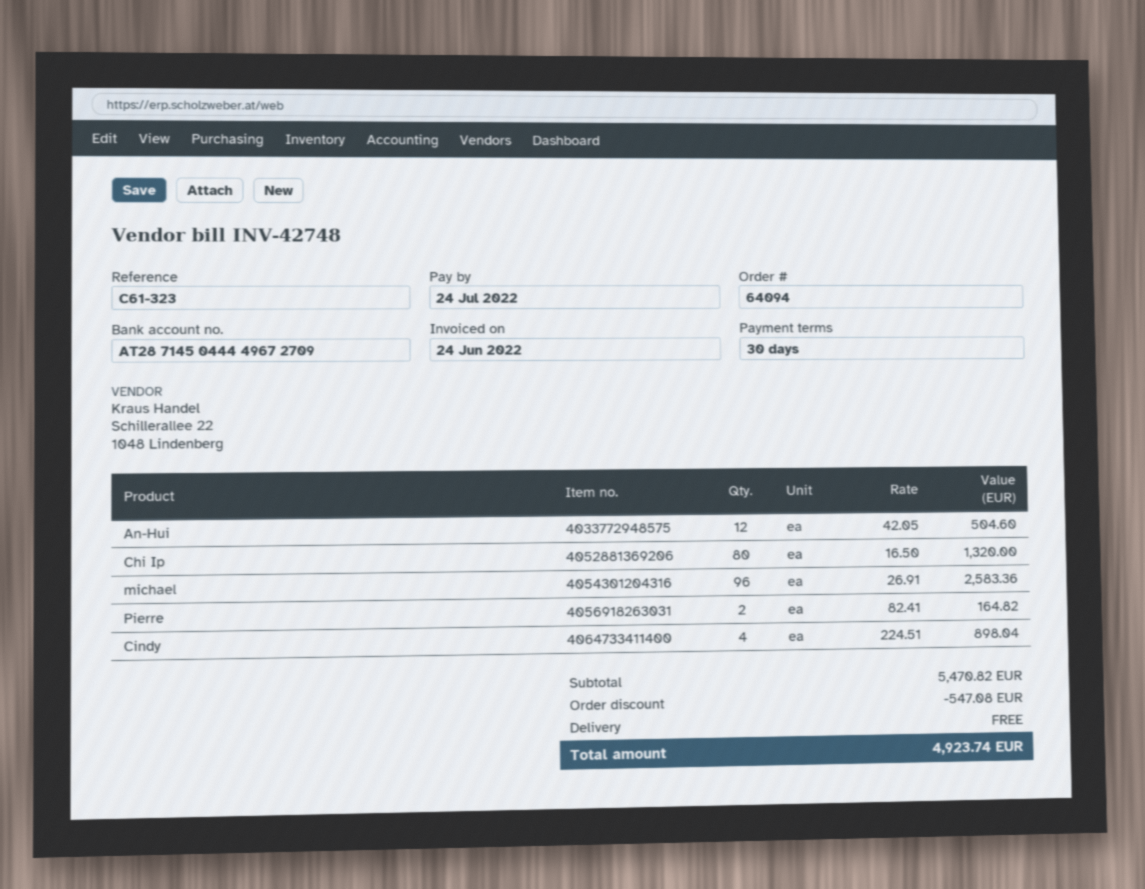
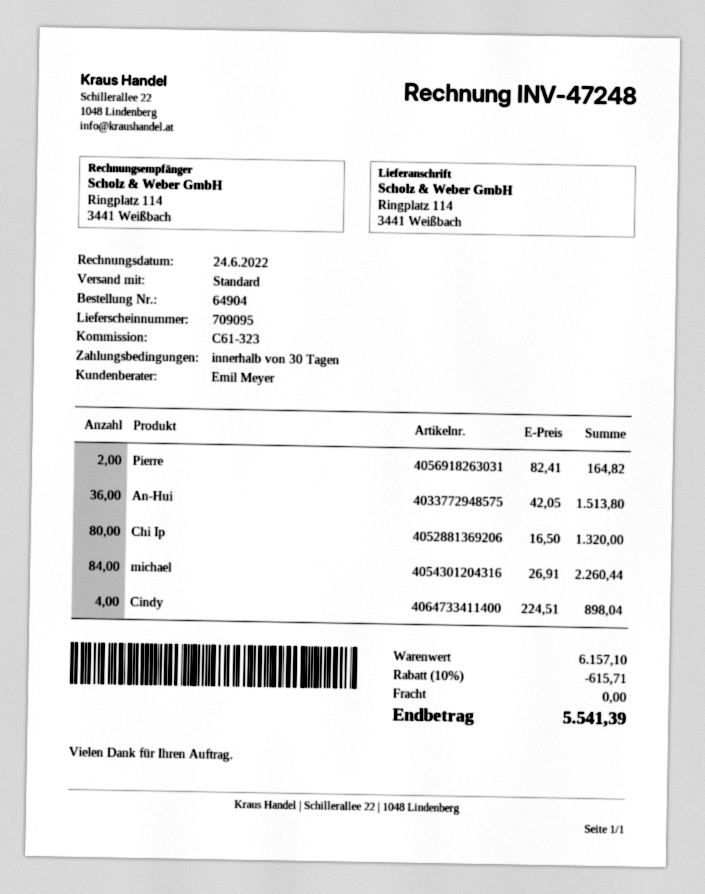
order number: 64094 -> 64904
invoice number: INV-42748 -> INV-47248
An-Hui: 12 x 42.05 = 504.60 -> 36 x 42.05 = 1513.80
michael: 96 x 26.91 = 2583.36 -> 84 x 26.91 = 2260.44
subtotal: 5470.82 -> 6157.10
discount: 547.08 -> 615.71
total: 4923.74 -> 5541.39

